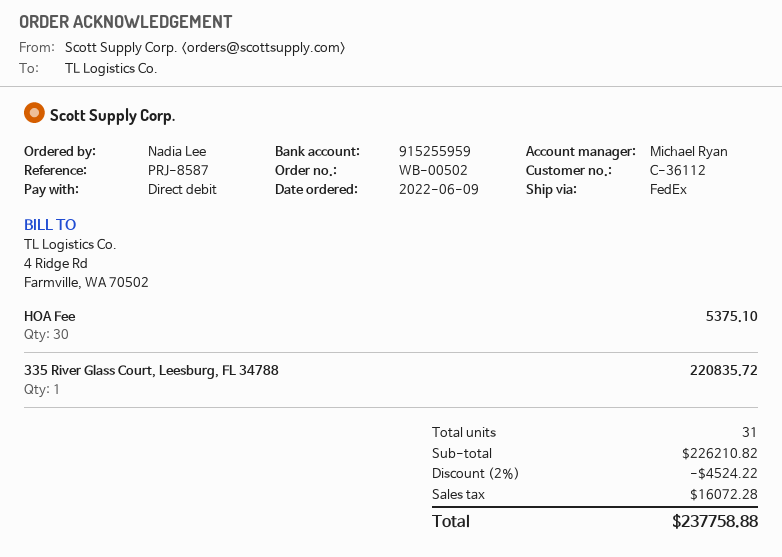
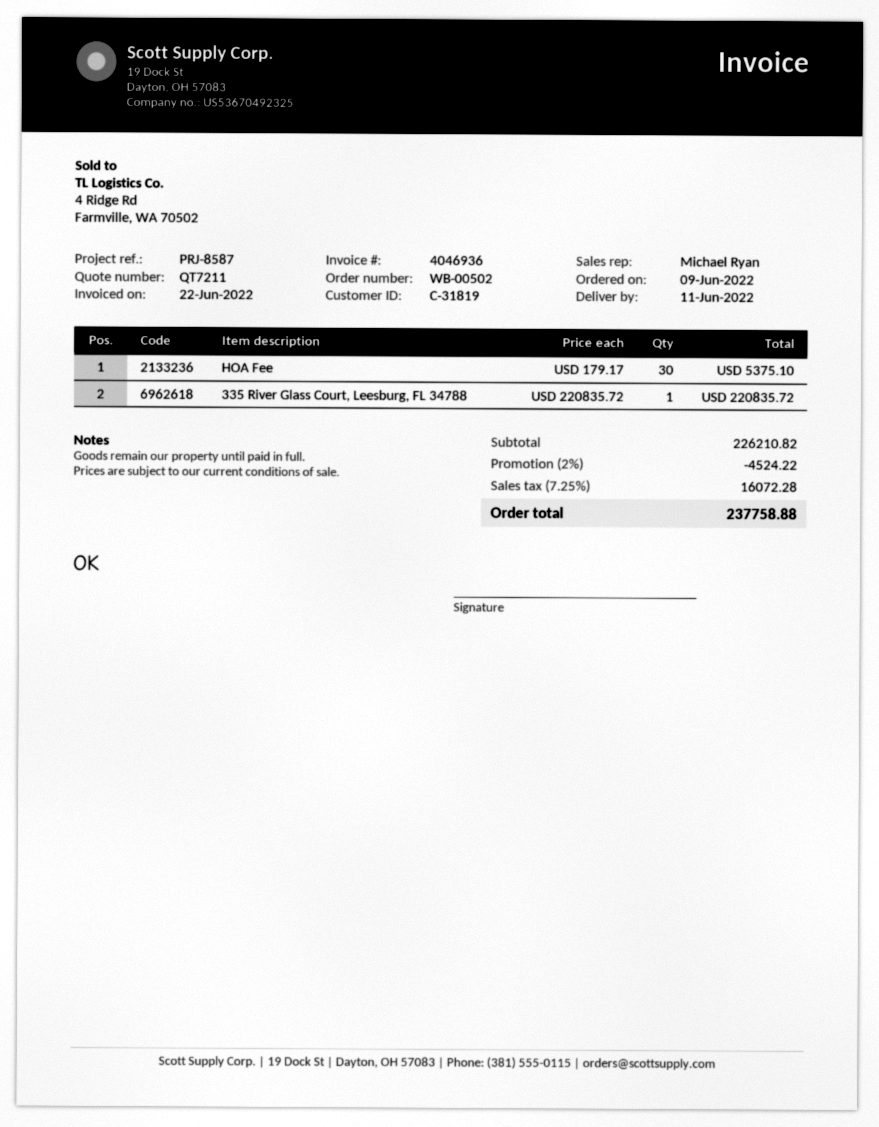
customer number: C-36112 -> C-31819

